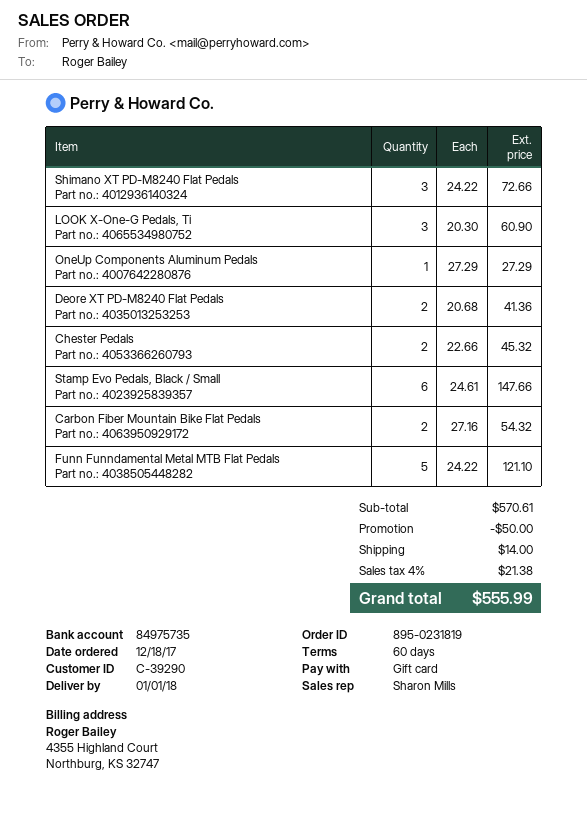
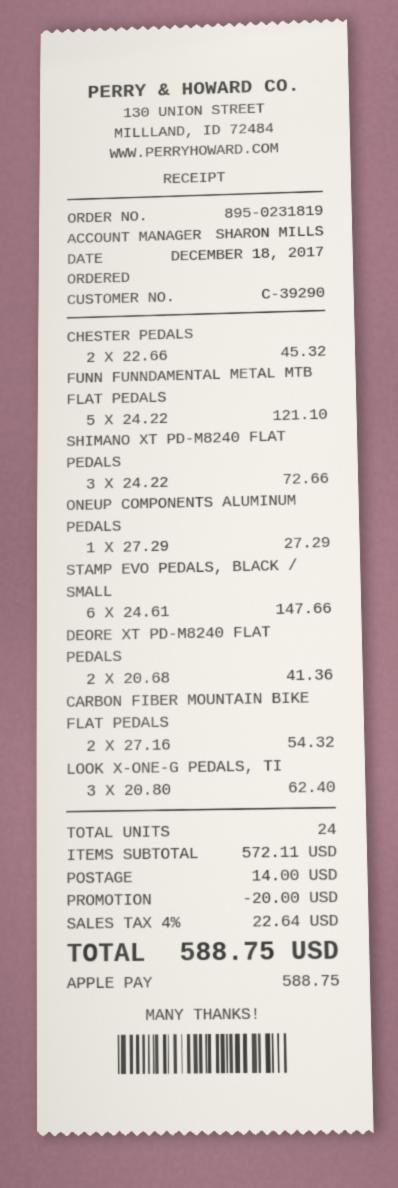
payment method: gift card -> Apple Pay
LOOK X-One-G Pedals, Ti: 3 x 20.30 = 60.90 -> 3 x 20.80 = 62.40
subtotal: 570.61 -> 572.11
discount: 50.00 -> 20.00
tax: 4% = 21.38 -> 4% = 22.64
total: 555.99 -> 588.75

